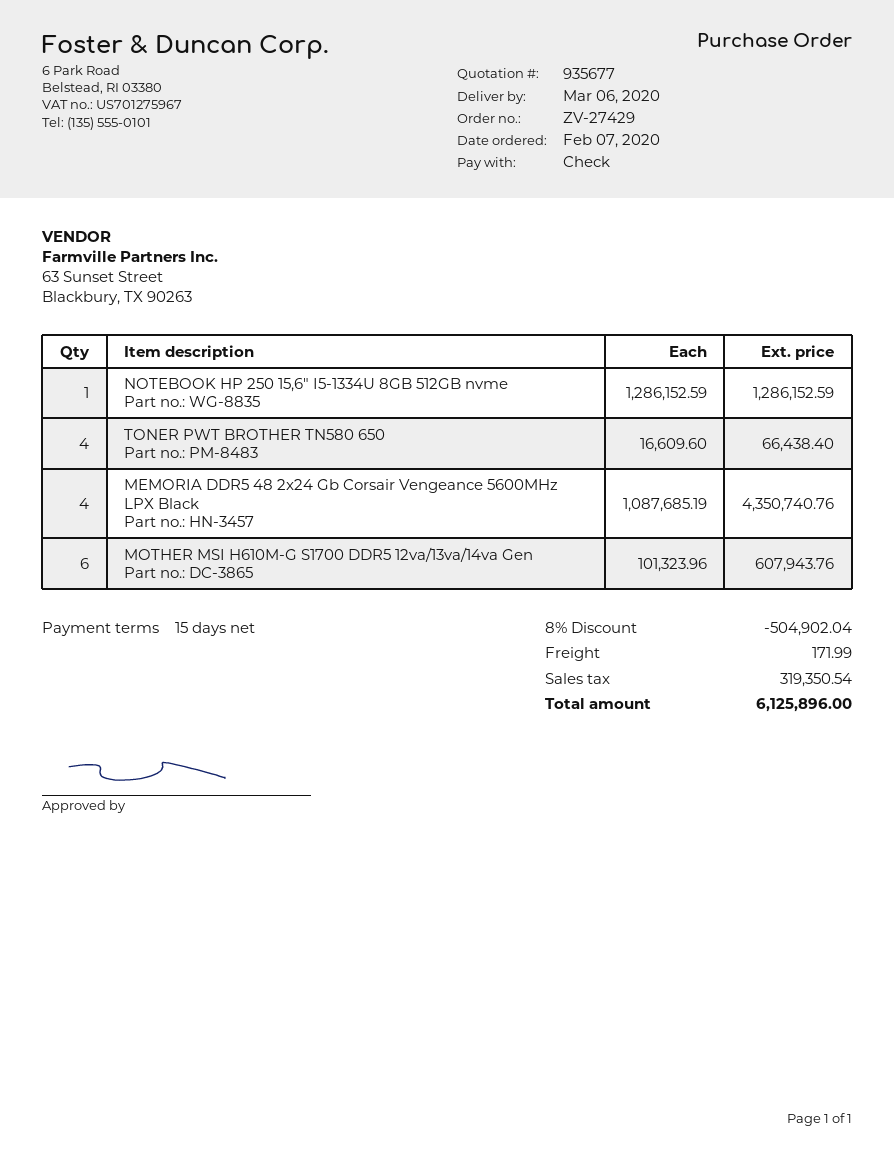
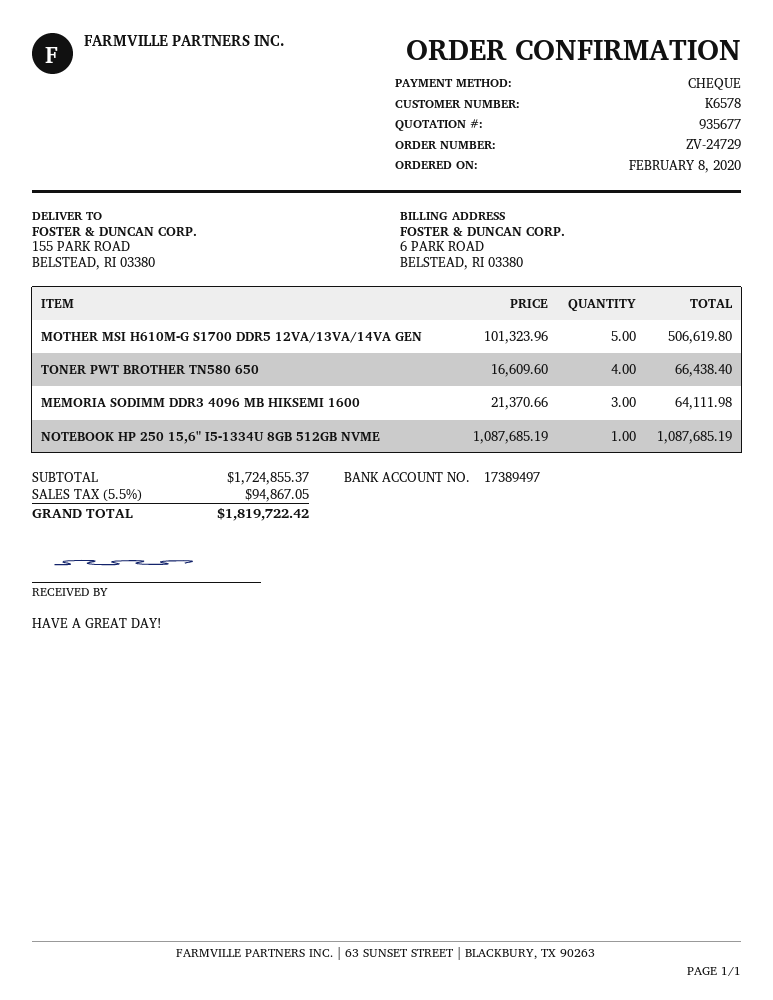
order number: ZV-27429 -> ZV-24729
order date: 2020-02-07 -> 2020-02-08
NOTEBOOK HP 250 15,6" I5-1334U 8GB 512GB nvme: 1 x 1286152.59 = 1286152.59 -> 1 x 1087685.19 = 1087685.19
MEMORIA DDR5 48 2x24 Gb Corsair Vengeance 5600MHz LPX Black: 4 x 1087685.19 = 4350740.76 -> none
MOTHER MSI H610M-G S1700 DDR5 12va/13va/14va Gen: 6 x 101323.96 = 607943.76 -> 5 x 101323.96 = 506619.80
MEMORIA SODIMM DDR3 4096 MB HIKSEMI 1600: none -> 3 x 21370.66 = 64111.98
discount: 8% = 504902.04 -> none
shipping: 171.99 -> none
tax: 319350.54 -> 94867.05
total: 6125896.00 -> 1819722.42

